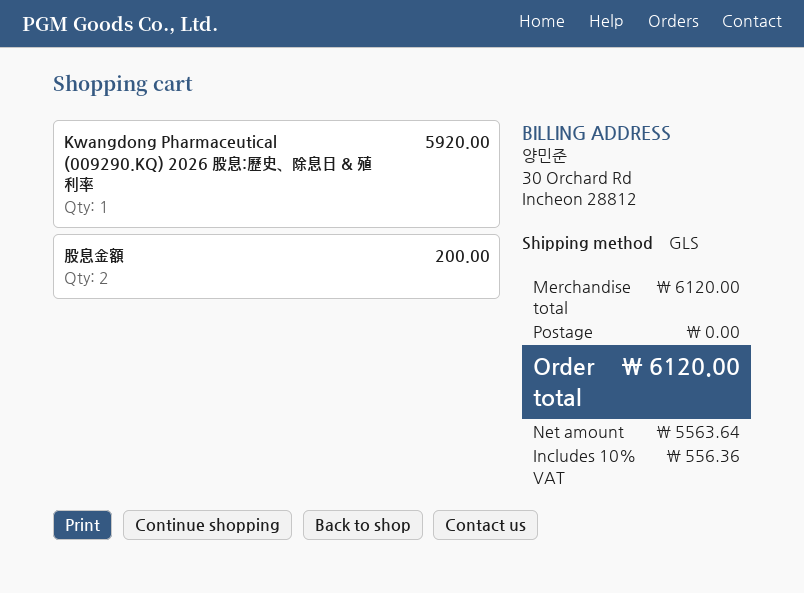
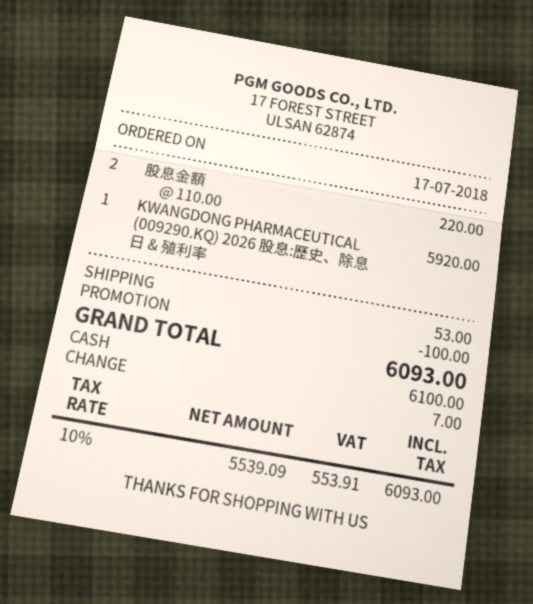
股息金額: 2 for 200.00 -> 2 for 220.00
discount: none -> 100.00
shipping: 0.00 -> 53.00
net: 5563.64 -> 5539.09
tax: 10% = 556.36 -> 10% = 553.91
total: 6120.00 -> 6093.00

